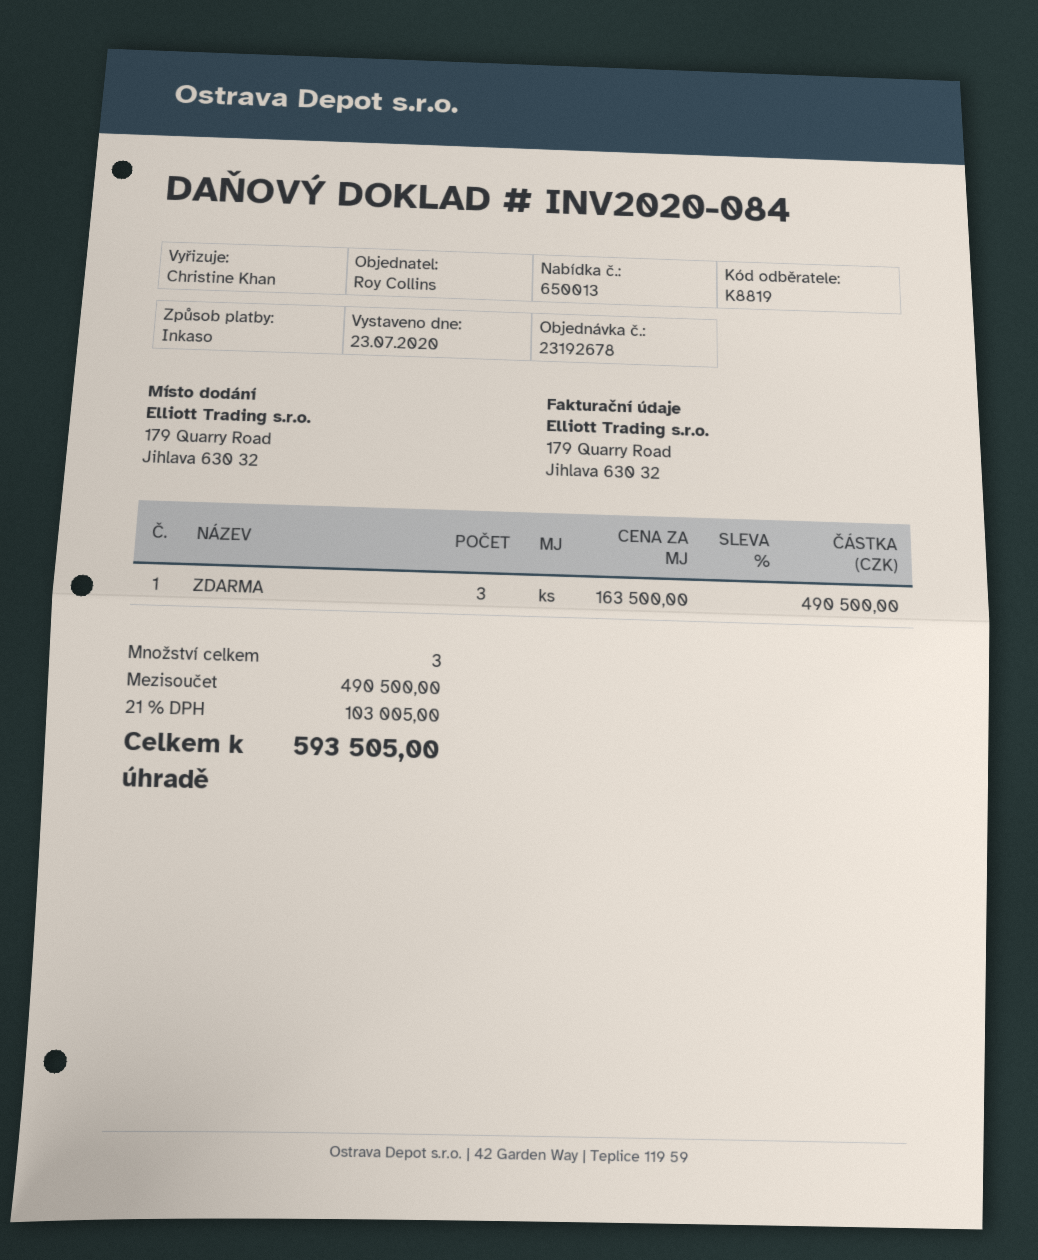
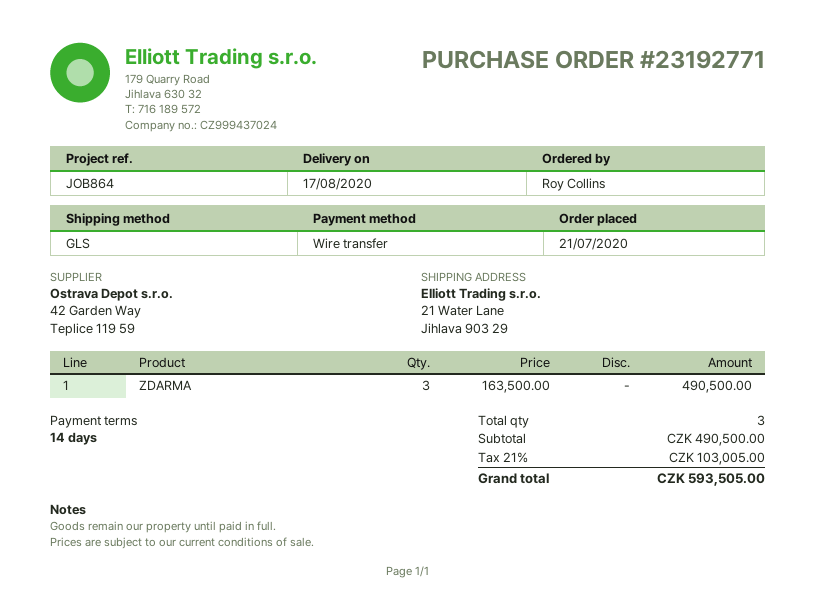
order number: 23192678 -> 23192771
payment method: direct debit -> bank transfer
ship to: 179 Quarry Road, Jihlava 630 32 -> 21 Water Lane, Jihlava 903 29

